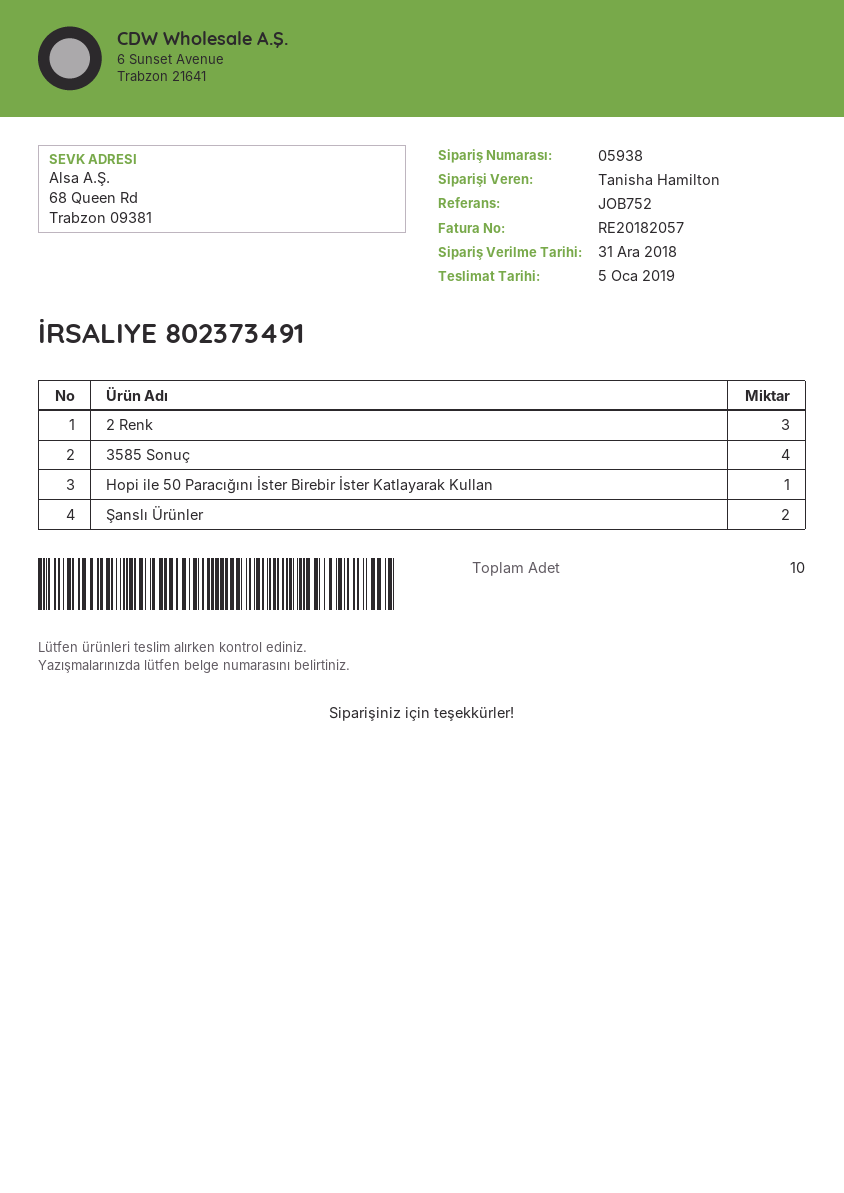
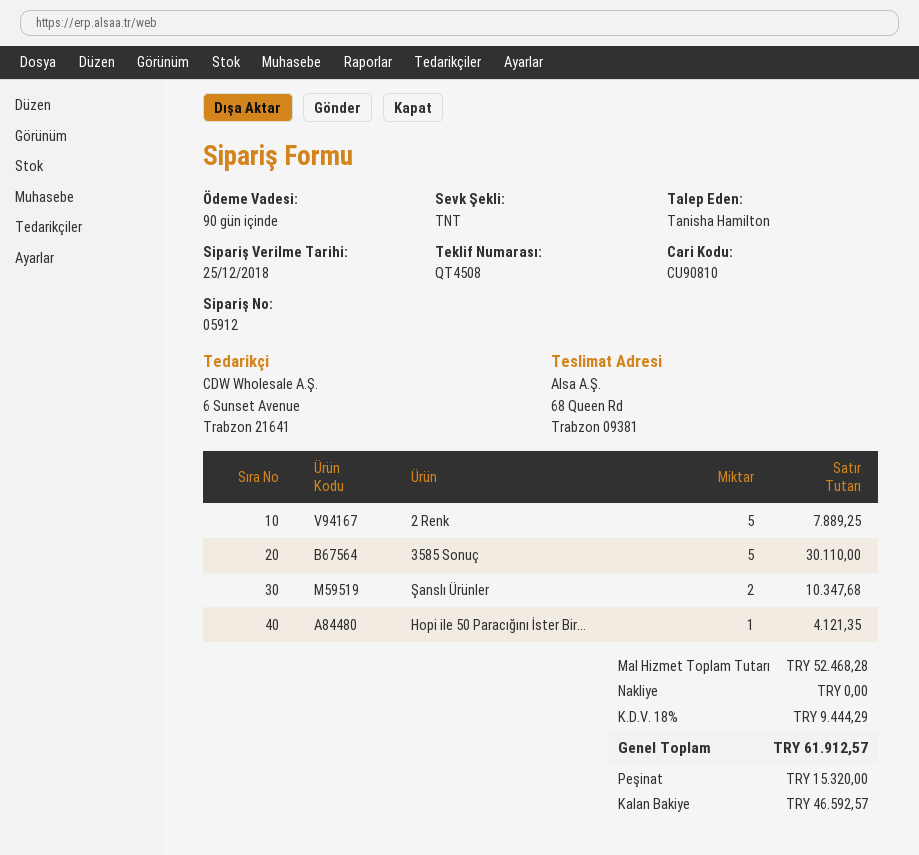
order number: 05938 -> 05912
order date: 2018-12-31 -> 2018-12-25
2 Renk: 3 -> 5
3585 Sonuç: 4 -> 5

